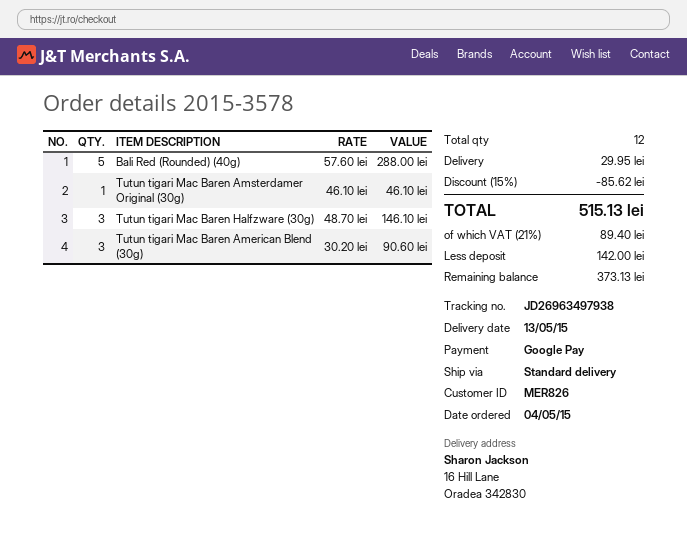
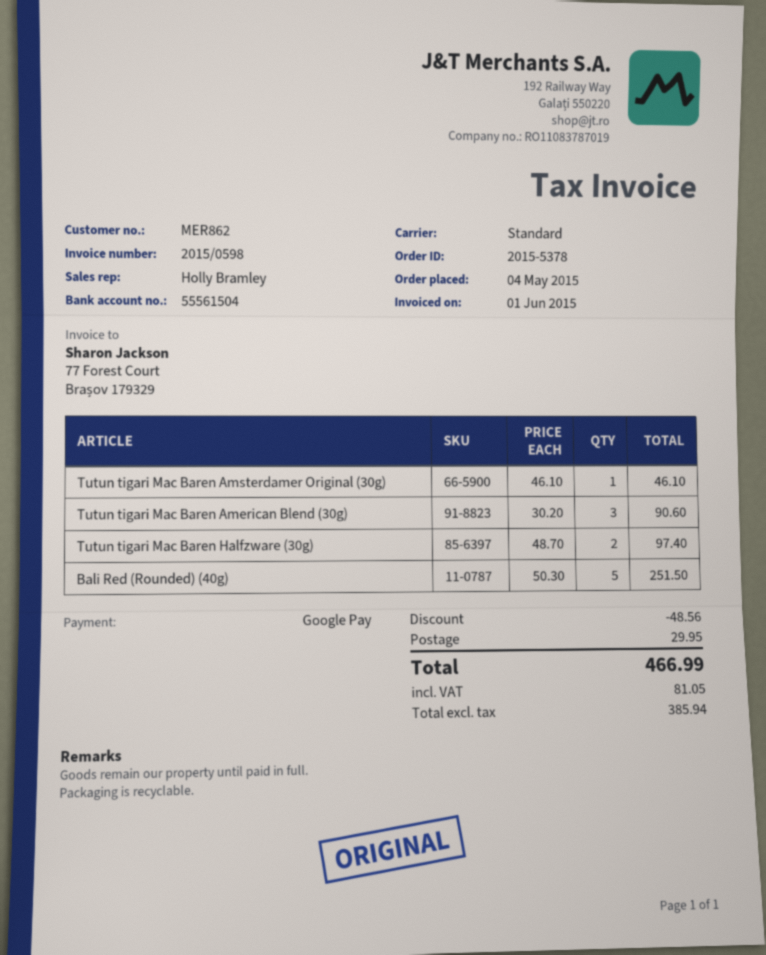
order number: 2015-3578 -> 2015-5378
customer number: MER826 -> MER862
Bali Red (Rounded) (40g): 5 x 57.60 = 288.00 -> 5 x 50.30 = 251.50
Tutun tigari Mac Baren Halfzware (30g): 3 x 48.70 = 146.10 -> 2 x 48.70 = 97.40
discount: 85.62 -> 48.56
tax: 89.40 -> 81.05
total: 515.13 -> 466.99

